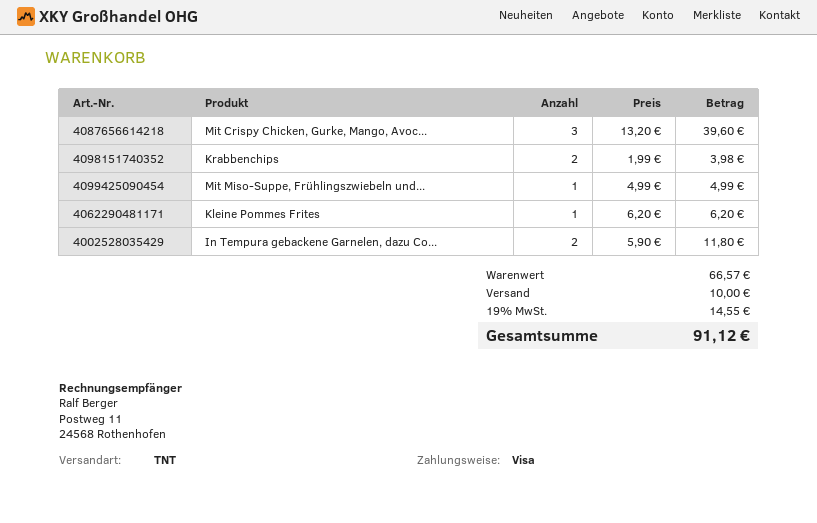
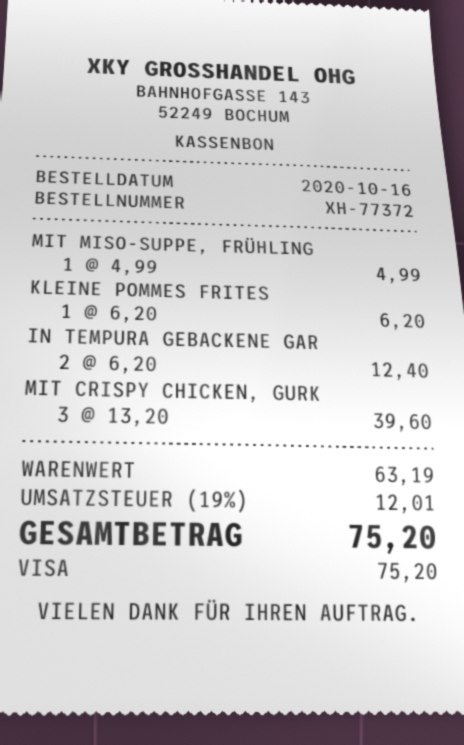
Krabbenchips: 2 x 1.99 = 3.98 -> none
In Tempura gebackene Garnelen, dazu Co...: 2 x 5.90 = 11.80 -> 2 x 6.20 = 12.40
subtotal: 66.57 -> 63.19
shipping: 10.00 -> none
tax: 19% = 14.55 -> 19% = 12.01
total: 91.12 -> 75.20

